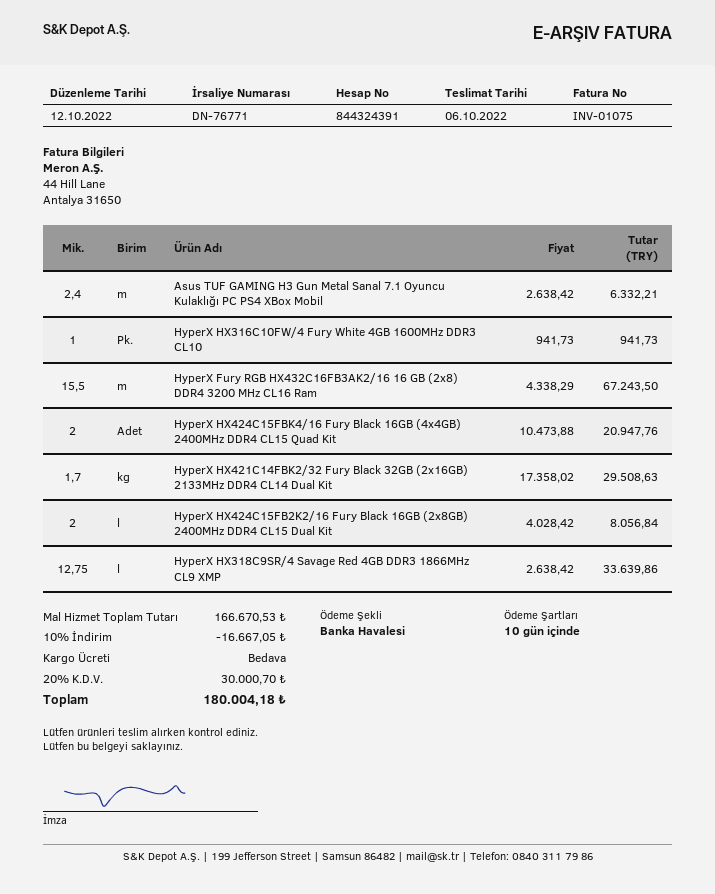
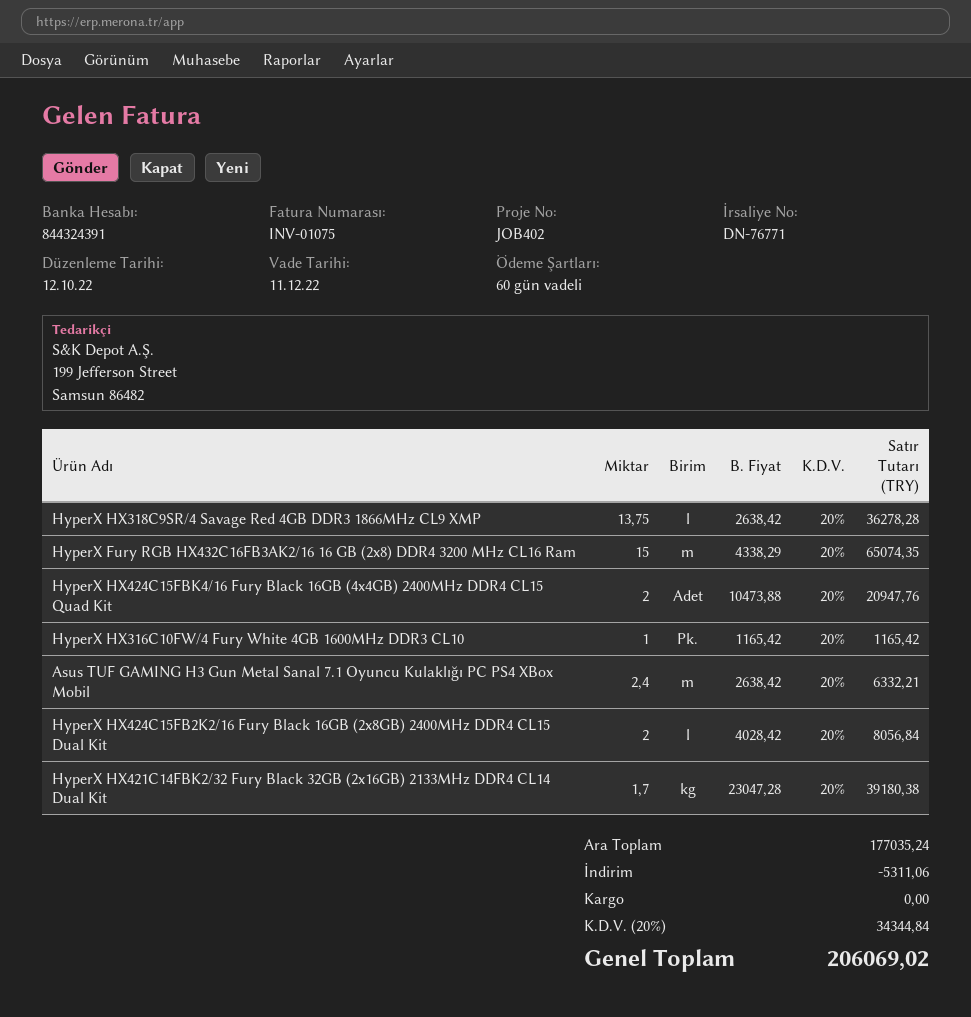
payment terms: 10 days -> 60 days
HyperX HX316C10FW/4 Fury White 4GB 1600MHz DDR3 CL10: 1 x 941.73 = 941.73 -> 1 x 1165.42 = 1165.42
HyperX Fury RGB HX432C16FB3AK2/16 16 GB (2x8) DDR4 3200 MHz CL16 Ram: 15.5 x 4338.29 = 67243.50 -> 15 x 4338.29 = 65074.35
HyperX HX421C14FBK2/32 Fury Black 32GB (2x16GB) 2133MHz DDR4 CL14 Dual Kit: 1.7 x 17358.02 = 29508.63 -> 1.7 x 23047.28 = 39180.38
HyperX HX318C9SR/4 Savage Red 4GB DDR3 1866MHz CL9 XMP: 12.75 x 2638.42 = 33639.86 -> 13.75 x 2638.42 = 36278.28
subtotal: 166670.53 -> 177035.24
discount: 16667.05 -> 5311.06
tax: 20% = 30000.70 -> 20% = 34344.84
total: 180004.18 -> 206069.02

